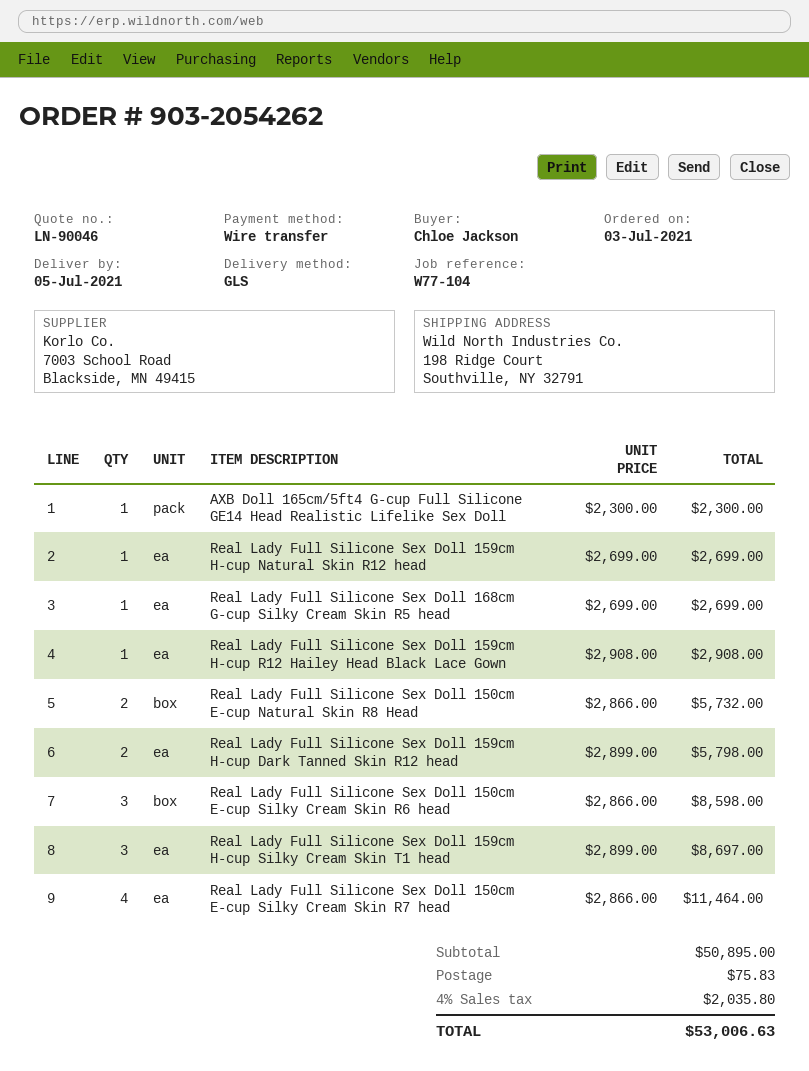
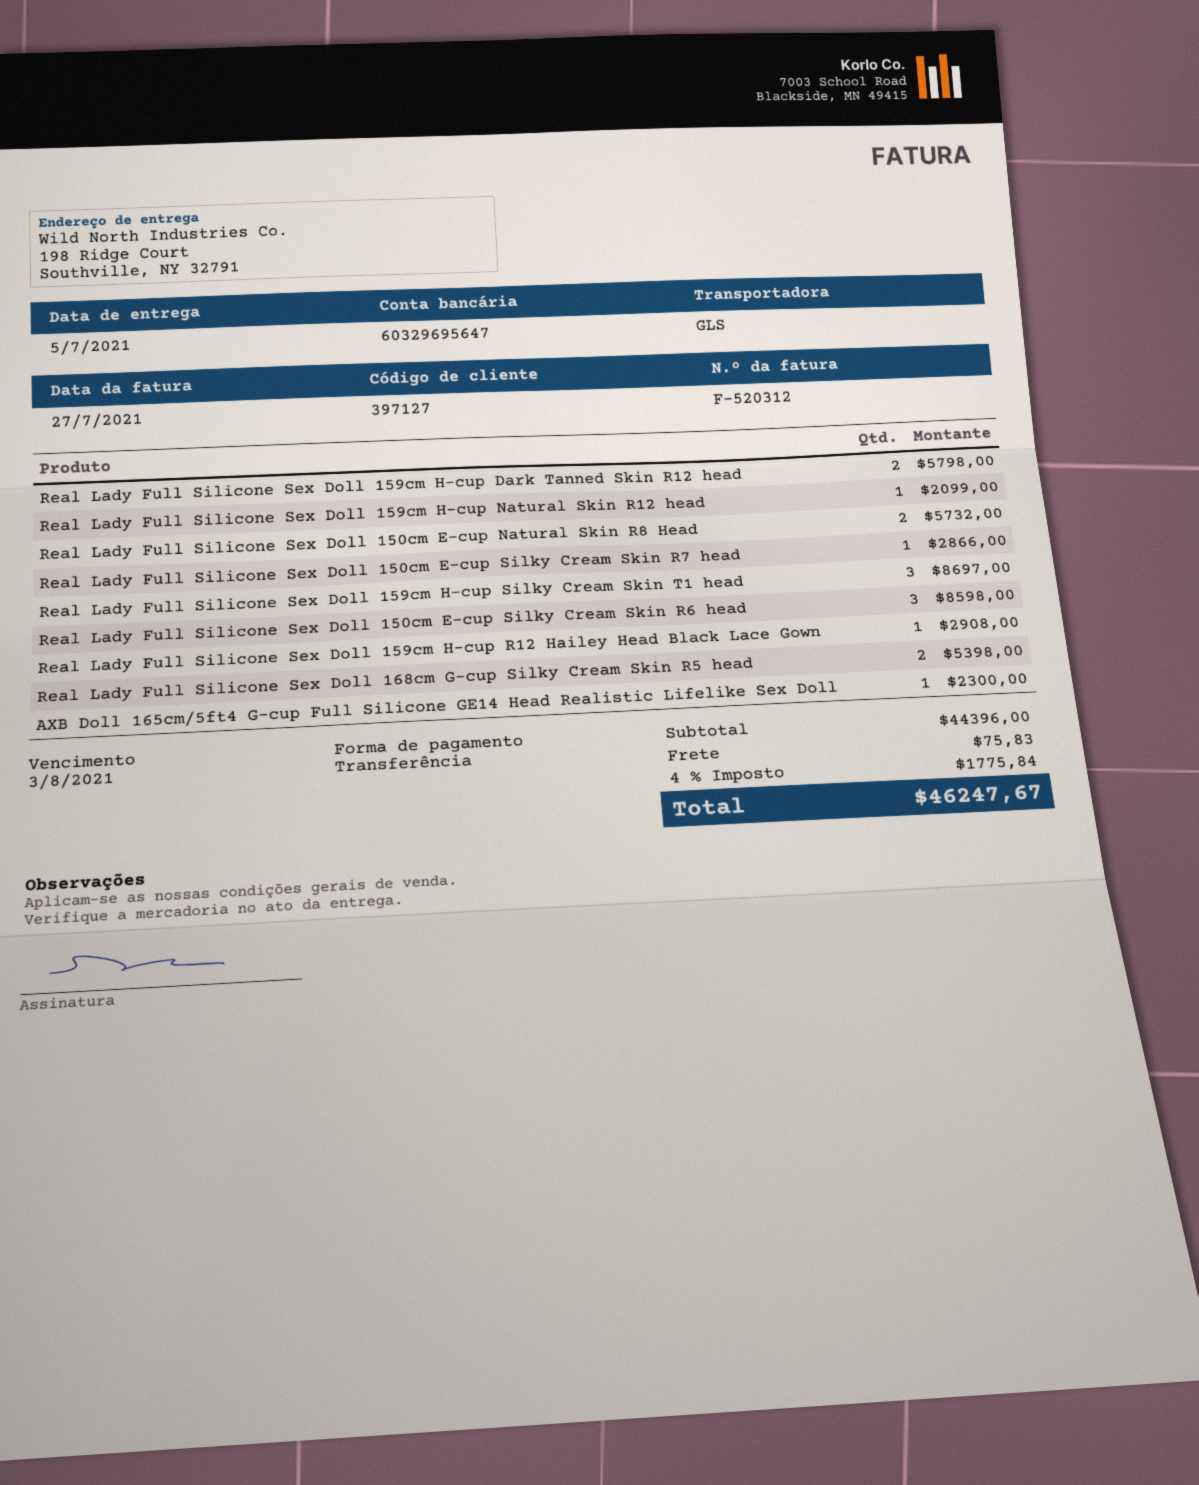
Real Lady Full Silicone Sex Doll 159cm H-cup Natural Skin R12 head: 1 for 2699.00 -> 1 for 2099.00
Real Lady Full Silicone Sex Doll 168cm G-cup Silky Cream Skin R5 head: 1 for 2699.00 -> 2 for 5398.00
Real Lady Full Silicone Sex Doll 150cm E-cup Silky Cream Skin R7 head: 4 for 11464.00 -> 1 for 2866.00
subtotal: 50895.00 -> 44396.00
tax: 4% = 2035.80 -> 4% = 1775.84
total: 53006.63 -> 46247.67

